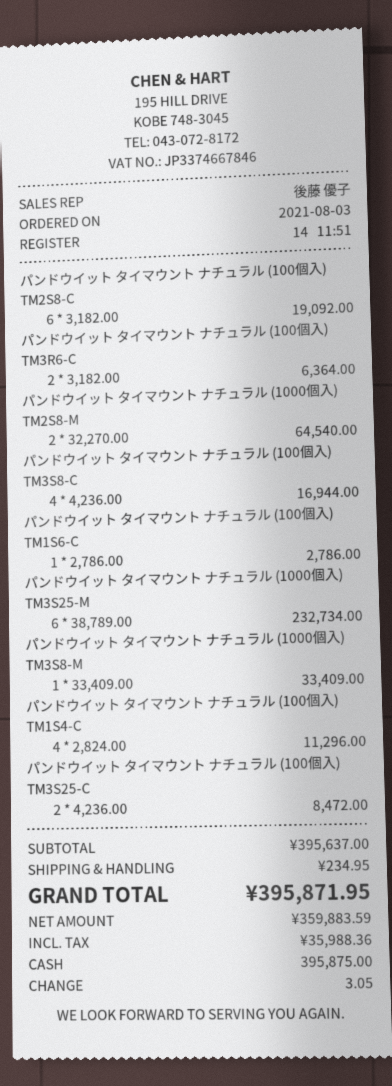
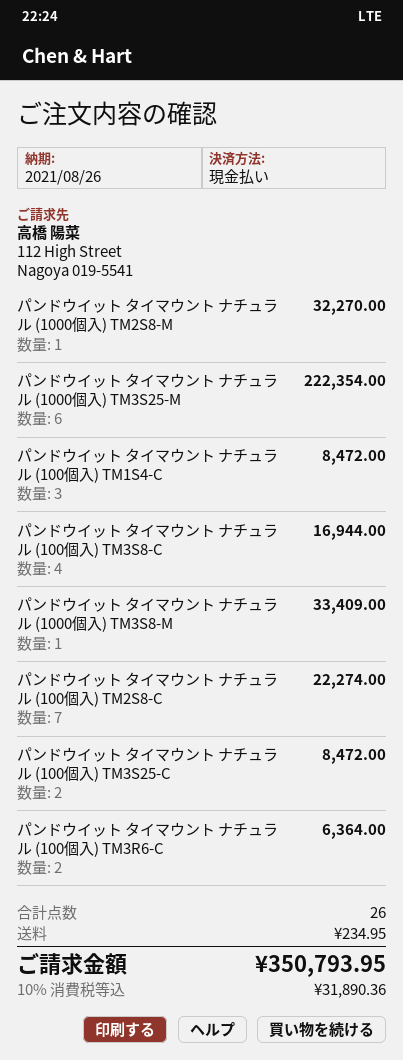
パンドウイット タイマウント ナチュラル (100個入) TM2S8-C: 6 for 19092.00 -> 7 for 22274.00
パンドウイット タイマウント ナチュラル (1000個入) TM2S8-M: 2 for 64540.00 -> 1 for 32270.00
パンドウイット タイマウント ナチュラル (100個入) TM1S6-C: 1 for 2786.00 -> none
パンドウイット タイマウント ナチュラル (1000個入) TM3S25-M: 6 for 232734.00 -> 6 for 222354.00
パンドウイット タイマウント ナチュラル (100個入) TM1S4-C: 4 for 11296.00 -> 3 for 8472.00
tax: 35988.36 -> 31890.36
total: 395871.95 -> 350793.95

